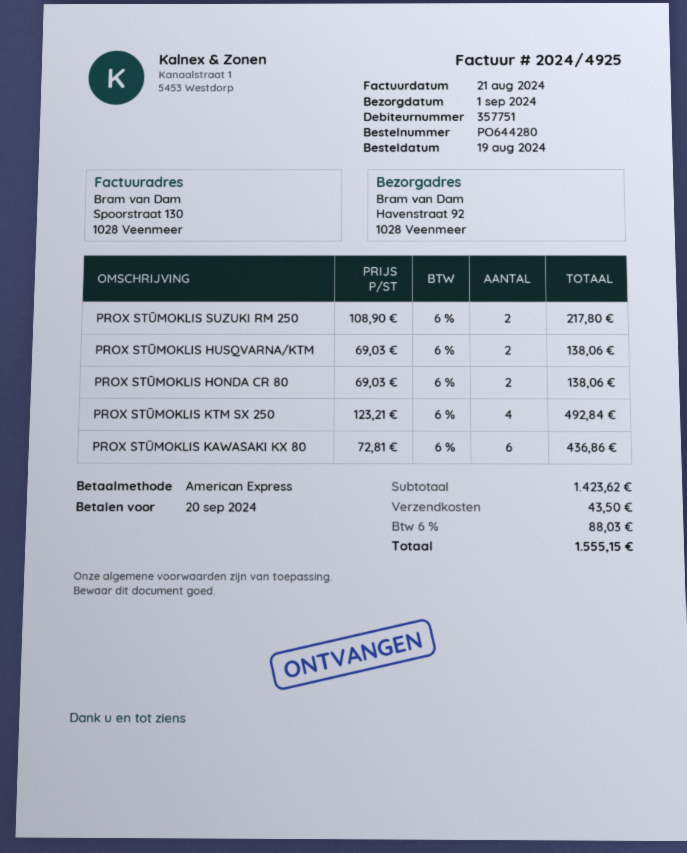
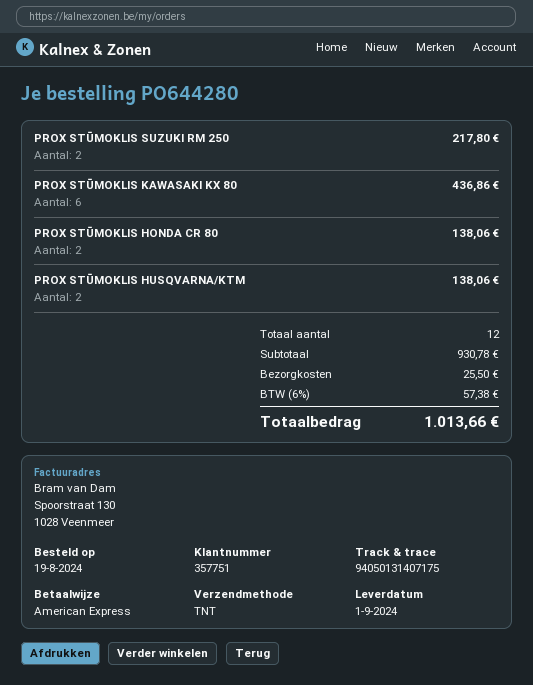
PROX STŪMOKLIS KTM SX 250: 4 for 492.84 -> none
subtotal: 1423.62 -> 930.78
shipping: 43.50 -> 25.50
tax: 6% = 88.03 -> 6% = 57.38
total: 1555.15 -> 1013.66

